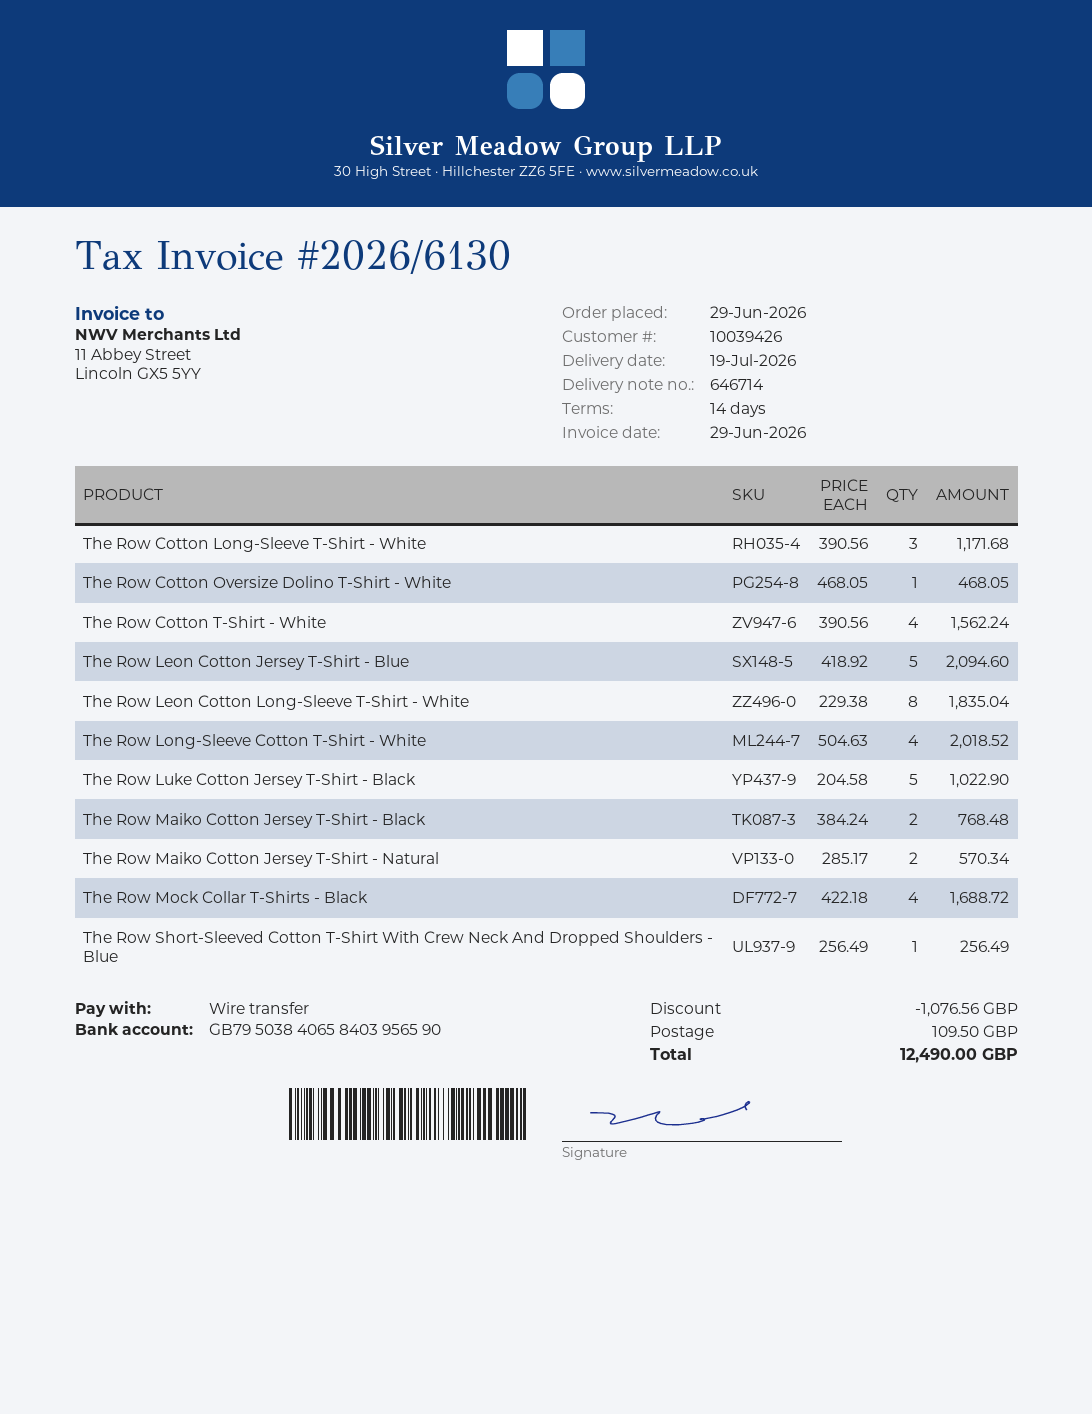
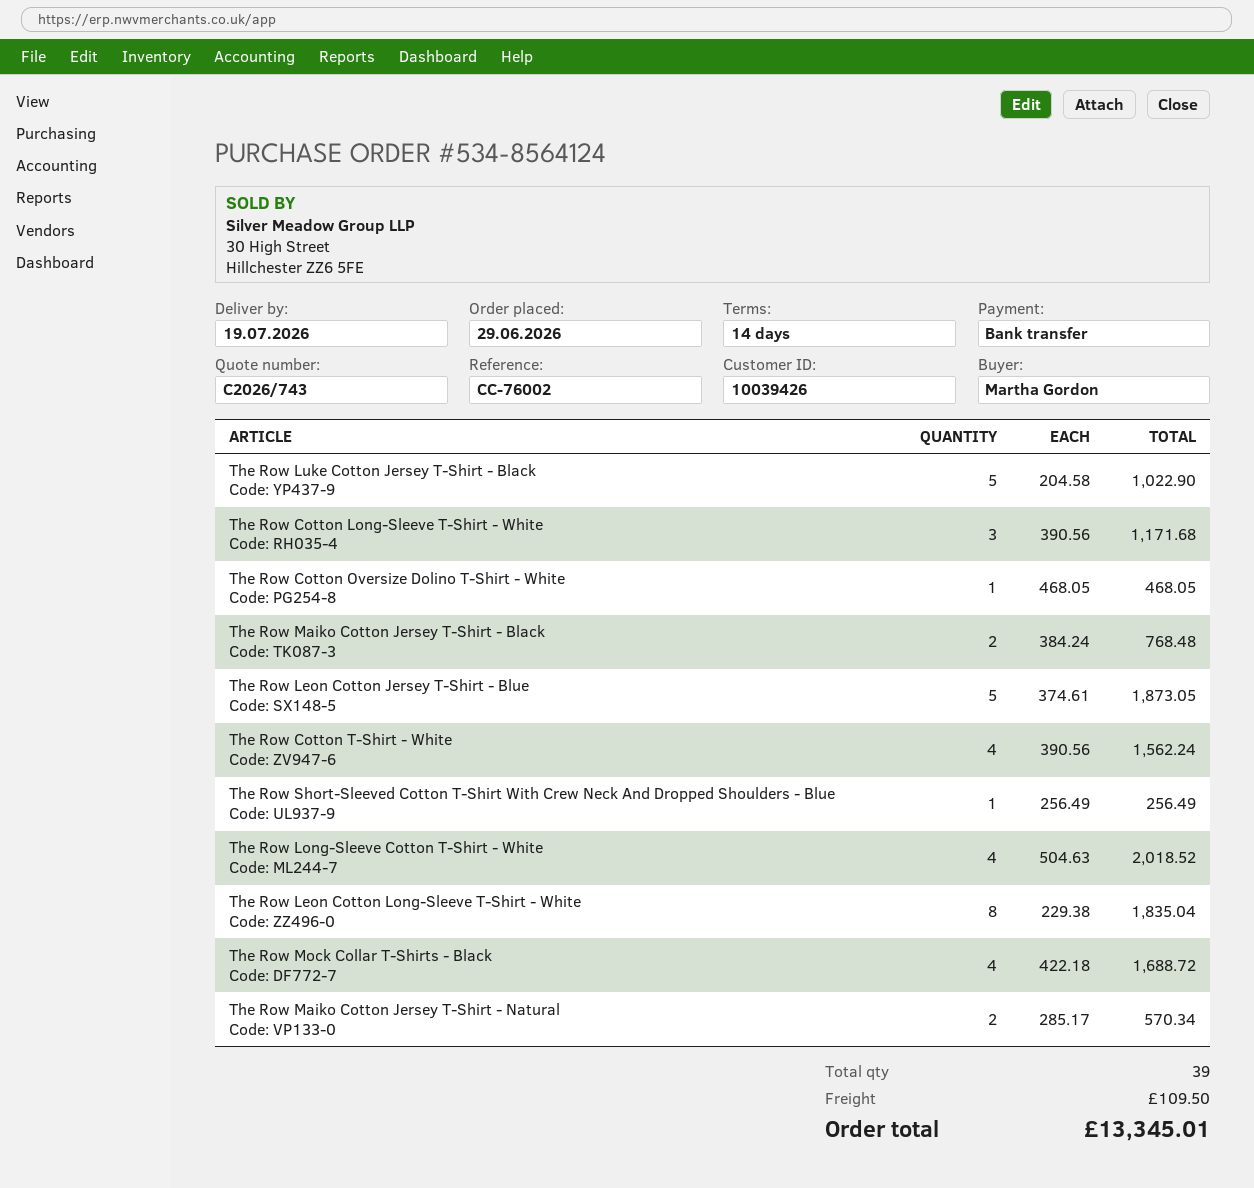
The Row Leon Cotton Jersey T-Shirt - Blue: 5 x 418.92 = 2094.60 -> 5 x 374.61 = 1873.05
discount: 1076.56 -> none
total: 12490.00 -> 13345.01

